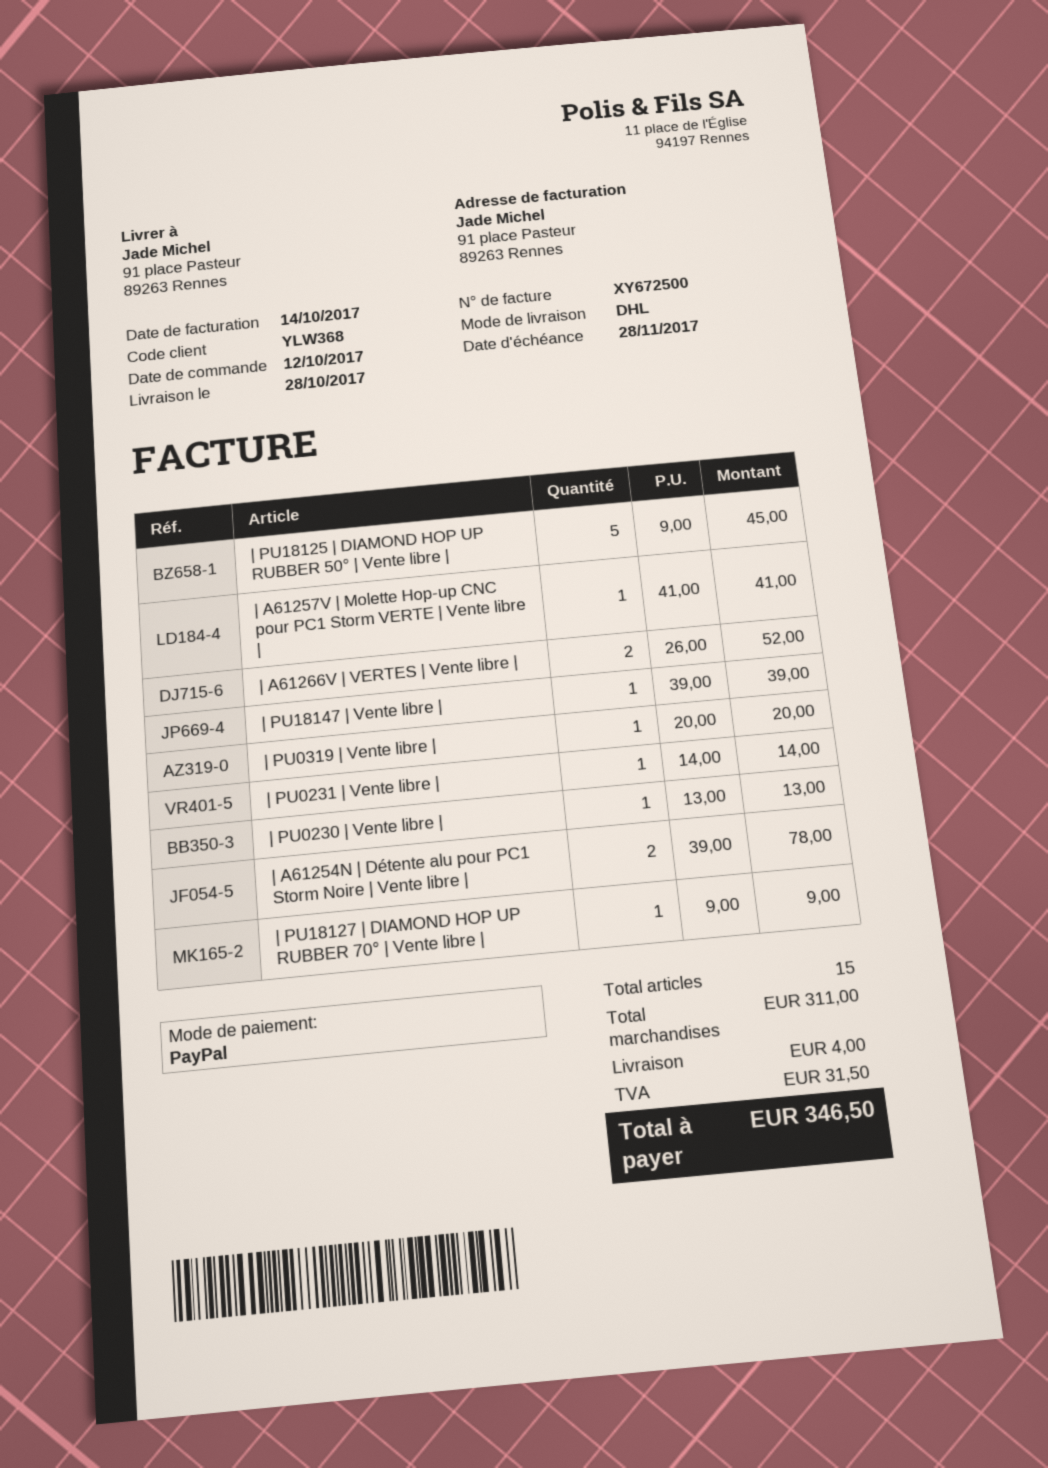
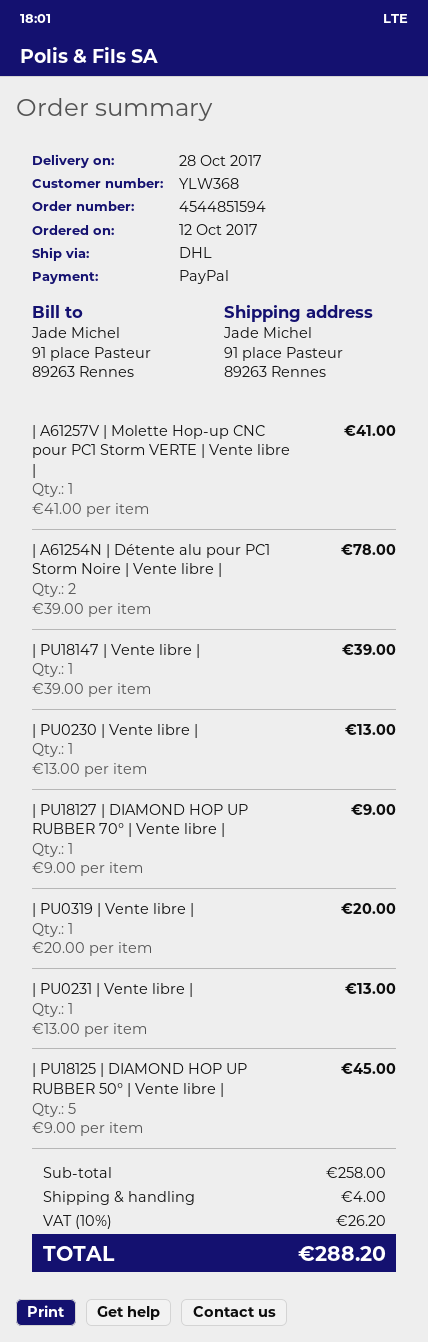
| A61266V | VERTES | Vente libre |: 2 x 26.00 = 52.00 -> none
| PU0231 | Vente libre |: 1 x 14.00 = 14.00 -> 1 x 13.00 = 13.00
subtotal: 311.00 -> 258.00
tax: 31.50 -> 26.20
total: 346.50 -> 288.20

